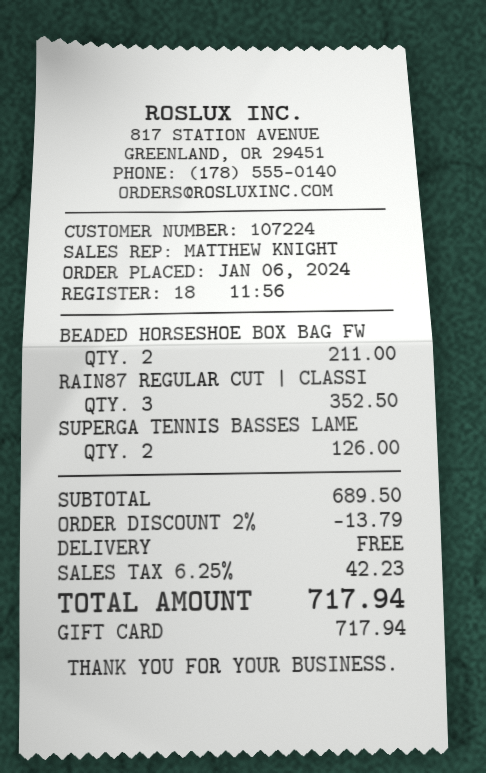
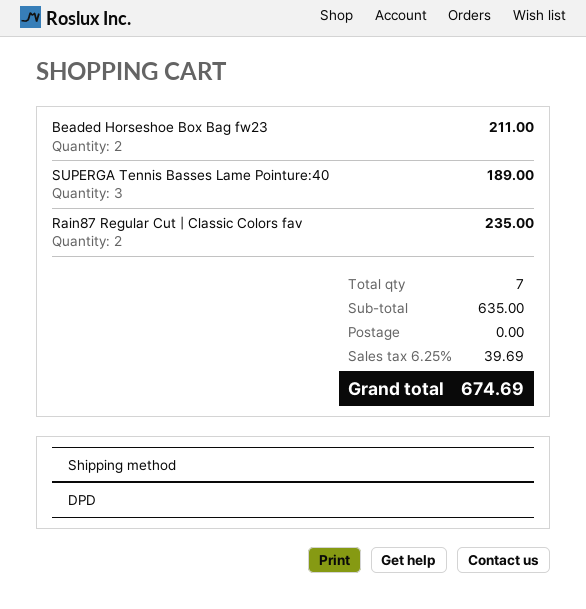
RAIN87 REGULAR CUT | CLASSI: 3 for 352.50 -> 2 for 235.00
SUPERGA TENNIS BASSES LAME: 2 for 126.00 -> 3 for 189.00
subtotal: 689.50 -> 635.00
discount: 2% = 13.79 -> none
tax: 6.25% = 42.23 -> 6.25% = 39.69
total: 717.94 -> 674.69

